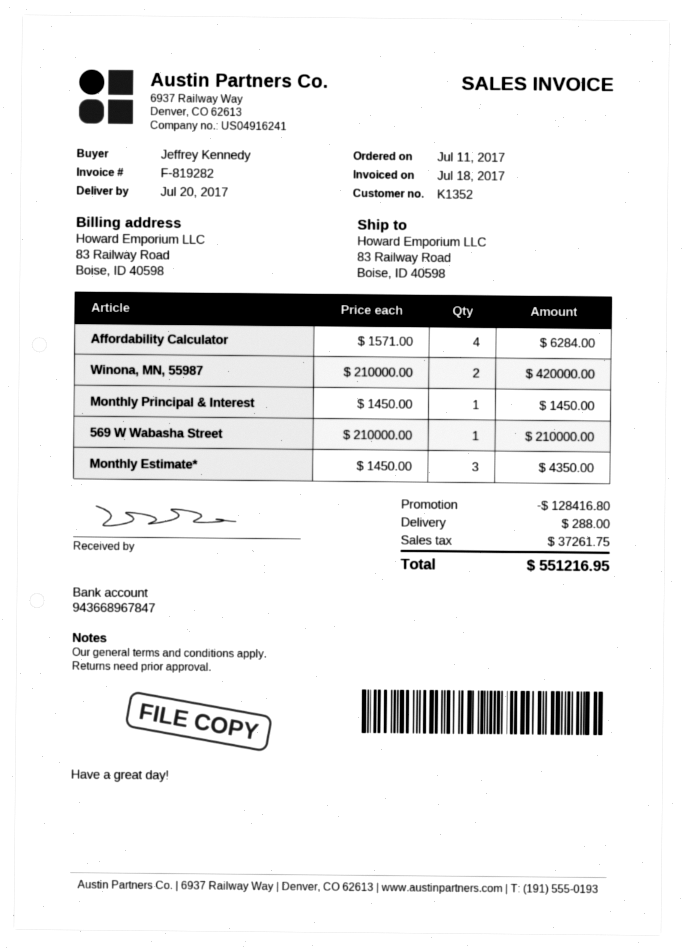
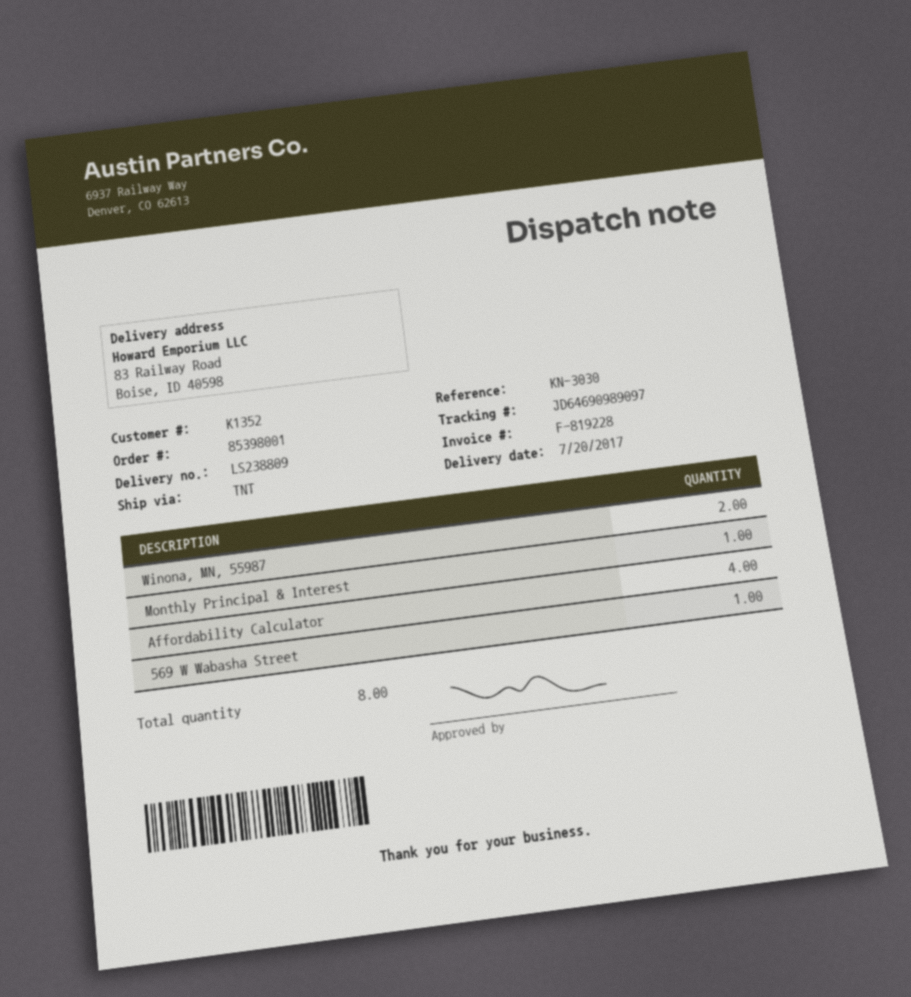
invoice number: F-819282 -> F-819228
Monthly Estimate*: 3 -> none

